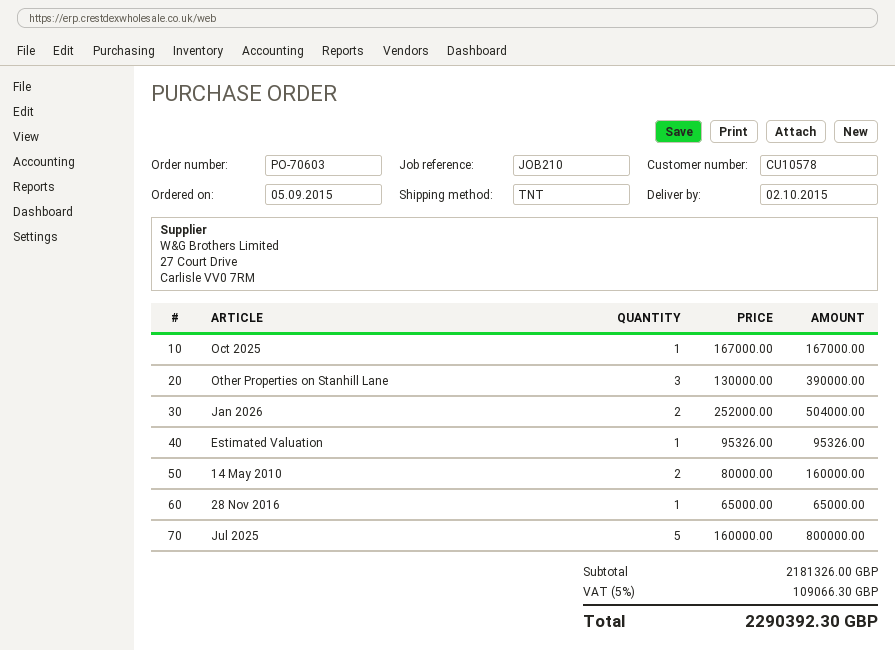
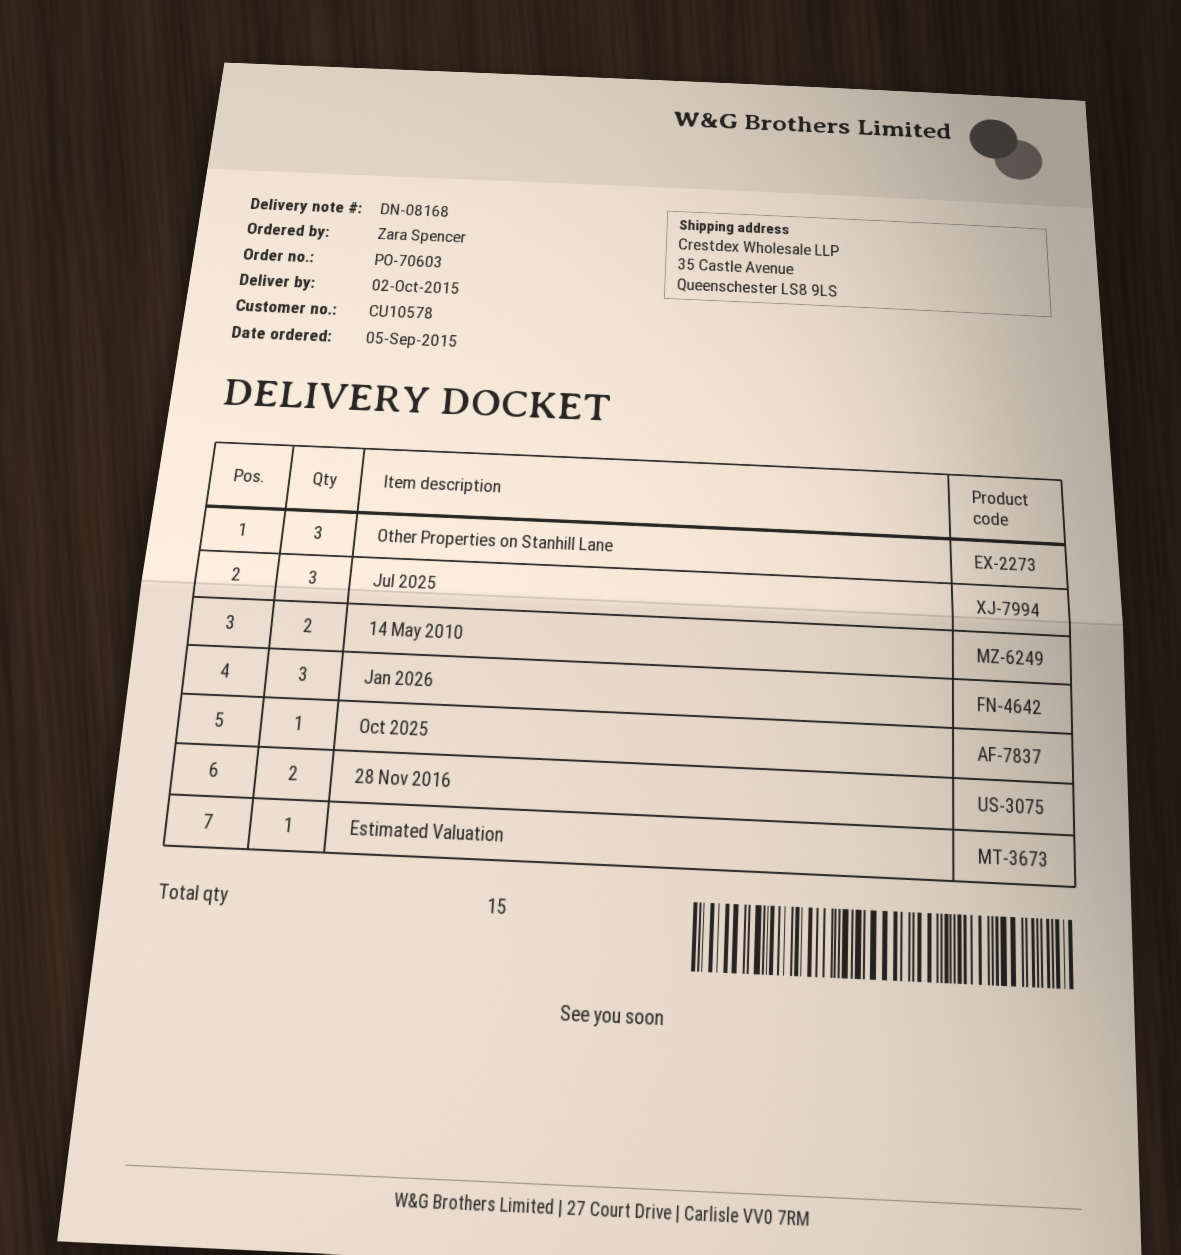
Jan 2026: 2 -> 3
28 Nov 2016: 1 -> 2
Jul 2025: 5 -> 3

